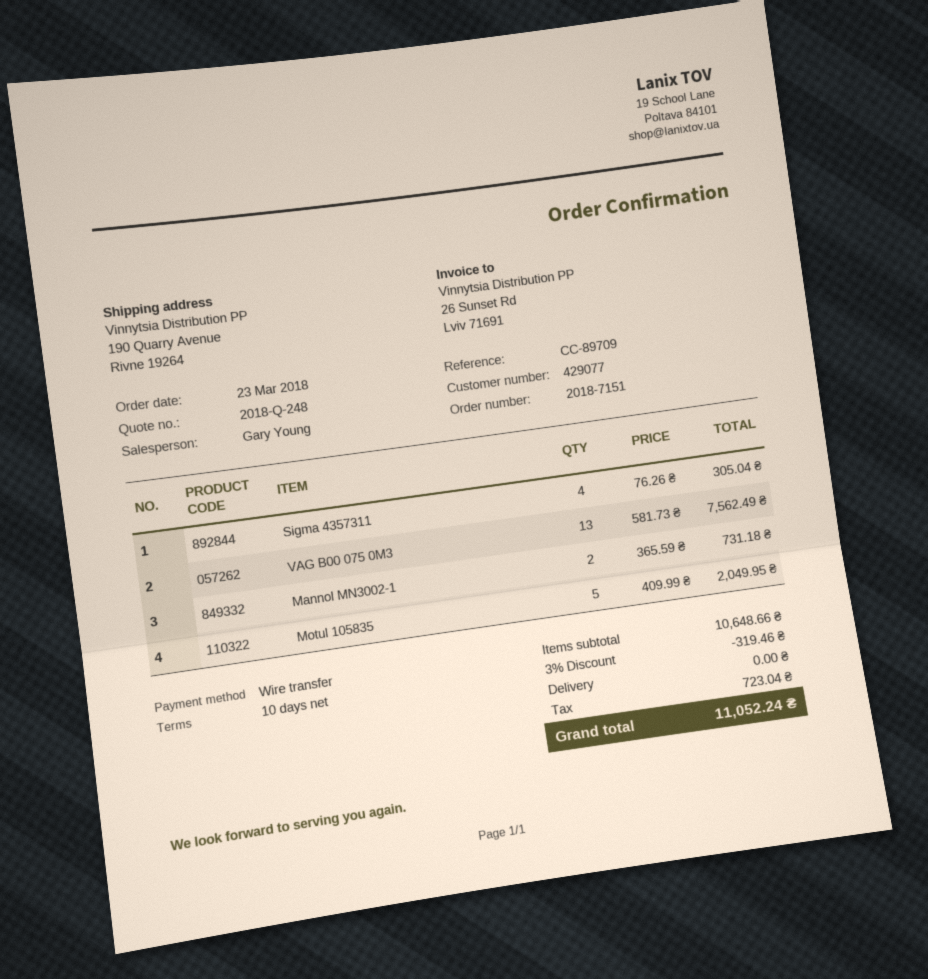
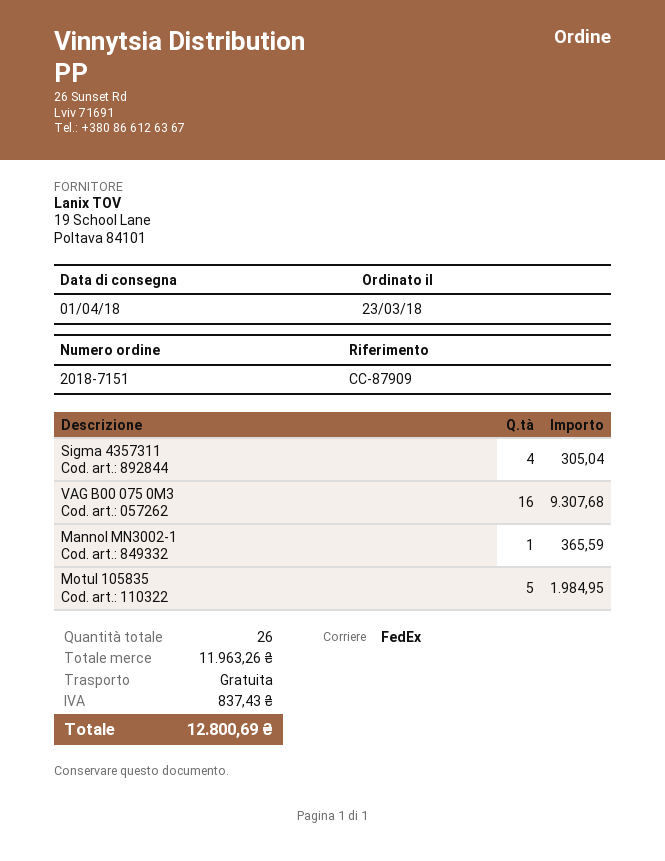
reference: CC-89709 -> CC-87909
VAG B00 075 0M3: 13 for 7562.49 -> 16 for 9307.68
Mannol MN3002-1: 2 for 731.18 -> 1 for 365.59
Motul 105835: 5 for 2049.95 -> 5 for 1984.95
subtotal: 10648.66 -> 11963.26
discount: 3% = 319.46 -> none
tax: 723.04 -> 837.43
total: 11052.24 -> 12800.69

